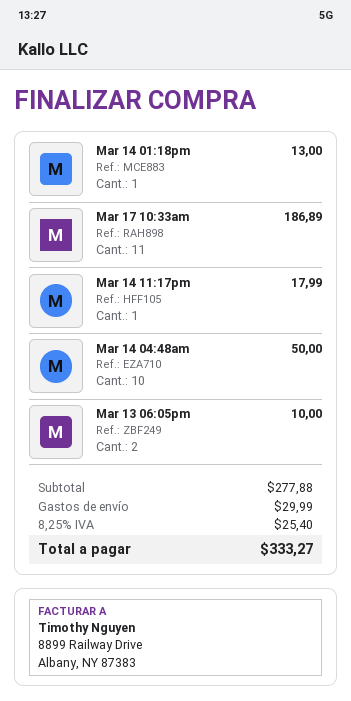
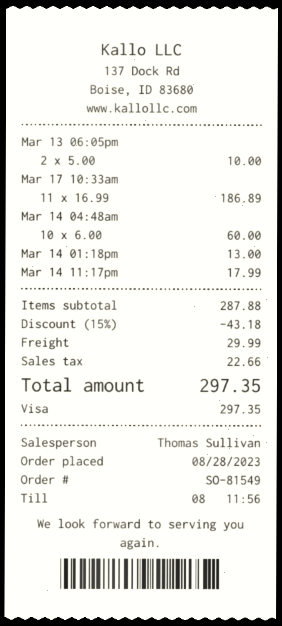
Mar 14 04:48am: 10 for 50.00 -> 10 for 60.00
subtotal: 277.88 -> 287.88
discount: none -> 15% = 43.18
tax: 25.40 -> 22.66
total: 333.27 -> 297.35

